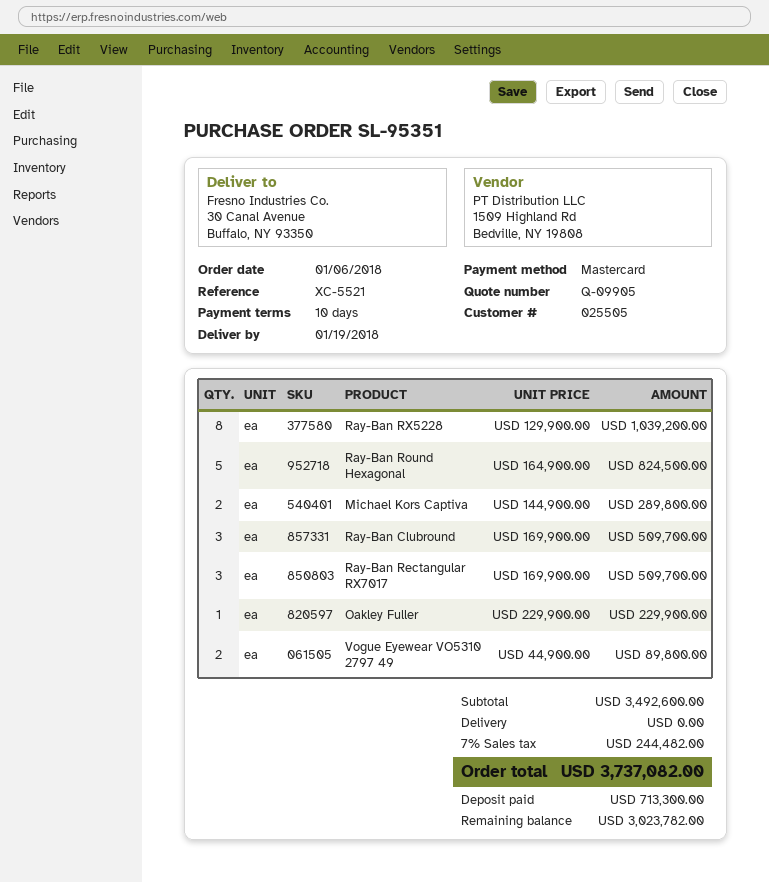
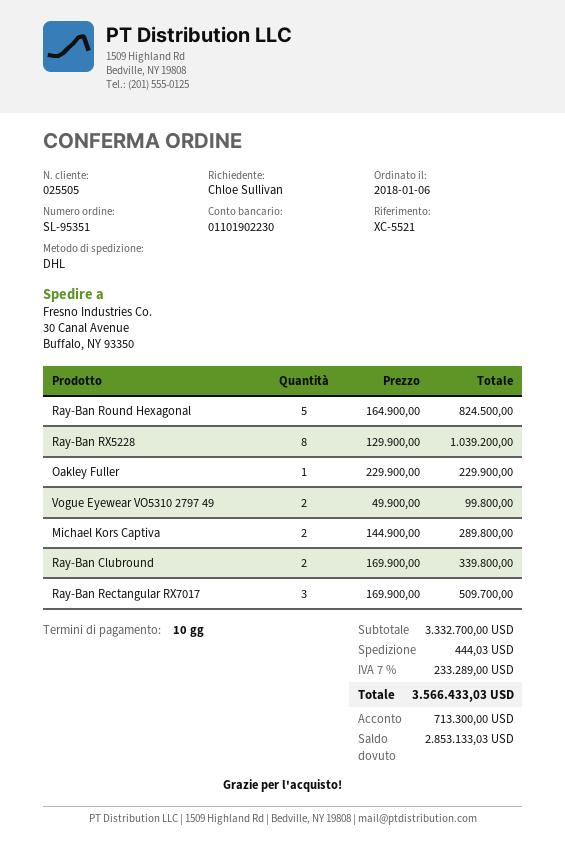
Ray-Ban Clubround: 3 x 169900.00 = 509700.00 -> 2 x 169900.00 = 339800.00
Vogue Eyewear VO5310 2797 49: 2 x 44900.00 = 89800.00 -> 2 x 49900.00 = 99800.00
subtotal: 3492600.00 -> 3332700.00
shipping: 0.00 -> 444.03
tax: 7% = 244482.00 -> 7% = 233289.00
total: 3737082.00 -> 3566433.03
balance: 3023782.00 -> 2853133.03

